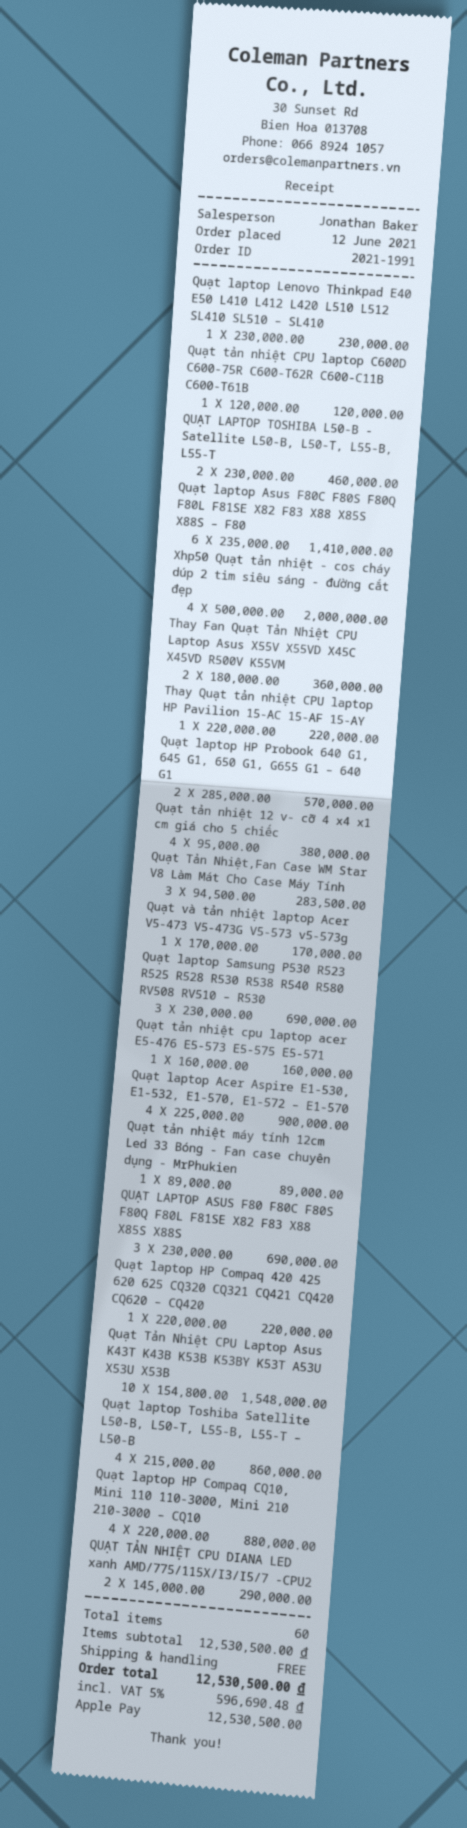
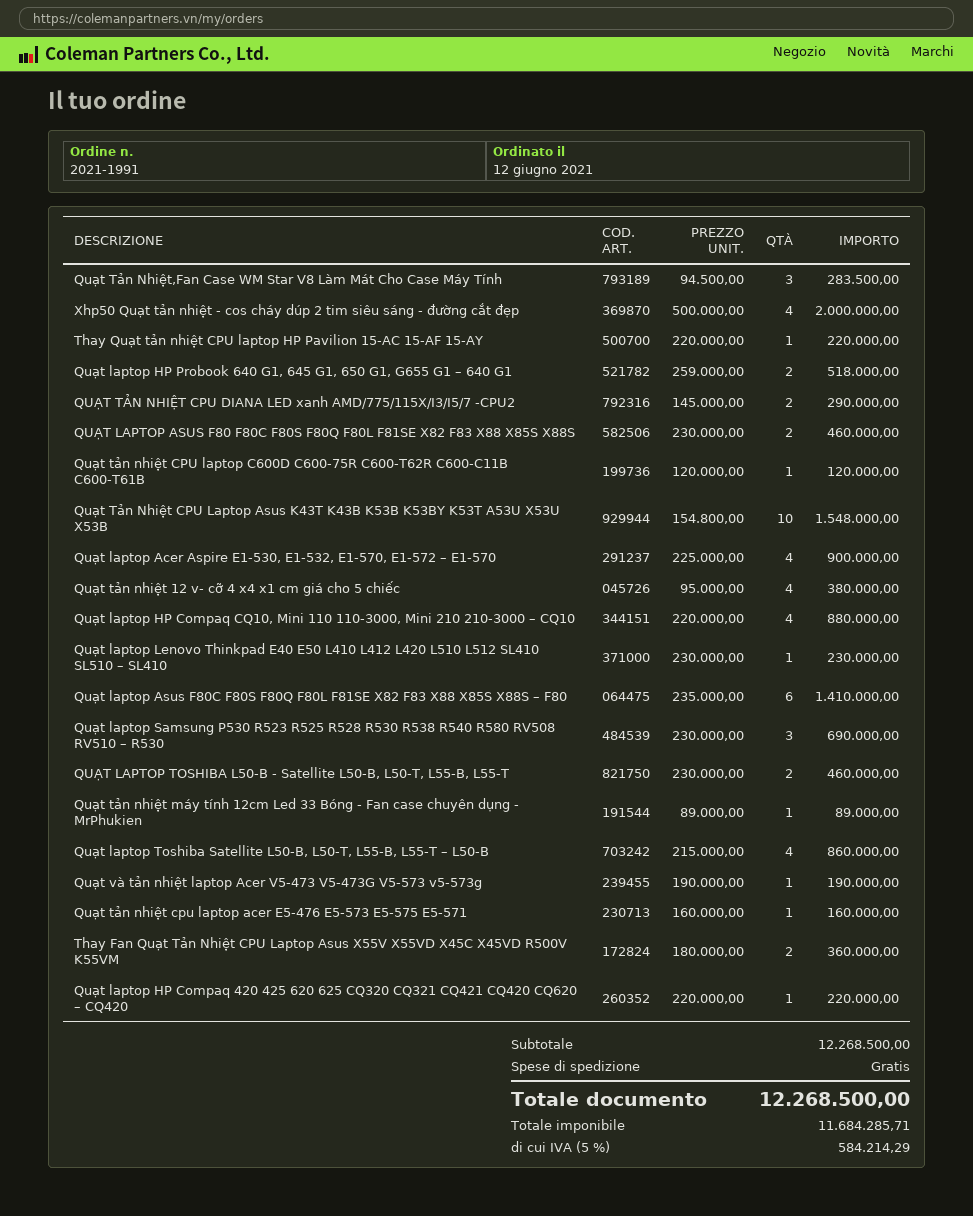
Quạt laptop HP Probook 640 G1, 645 G1, 650 G1, G655 G1 – 640 G1: 2 x 285000.00 = 570000.00 -> 2 x 259000.00 = 518000.00
Quạt và tản nhiệt laptop Acer V5-473 V5-473G V5-573 v5-573g: 1 x 170000.00 = 170000.00 -> 1 x 190000.00 = 190000.00
QUẠT LAPTOP ASUS F80 F80C F80S F80Q F80L F81SE X82 F83 X88 X85S X88S: 3 x 230000.00 = 690000.00 -> 2 x 230000.00 = 460000.00
subtotal: 12530500.00 -> 12268500.00
tax: 5% = 596690.48 -> 5% = 584214.29
total: 12530500.00 -> 12268500.00

